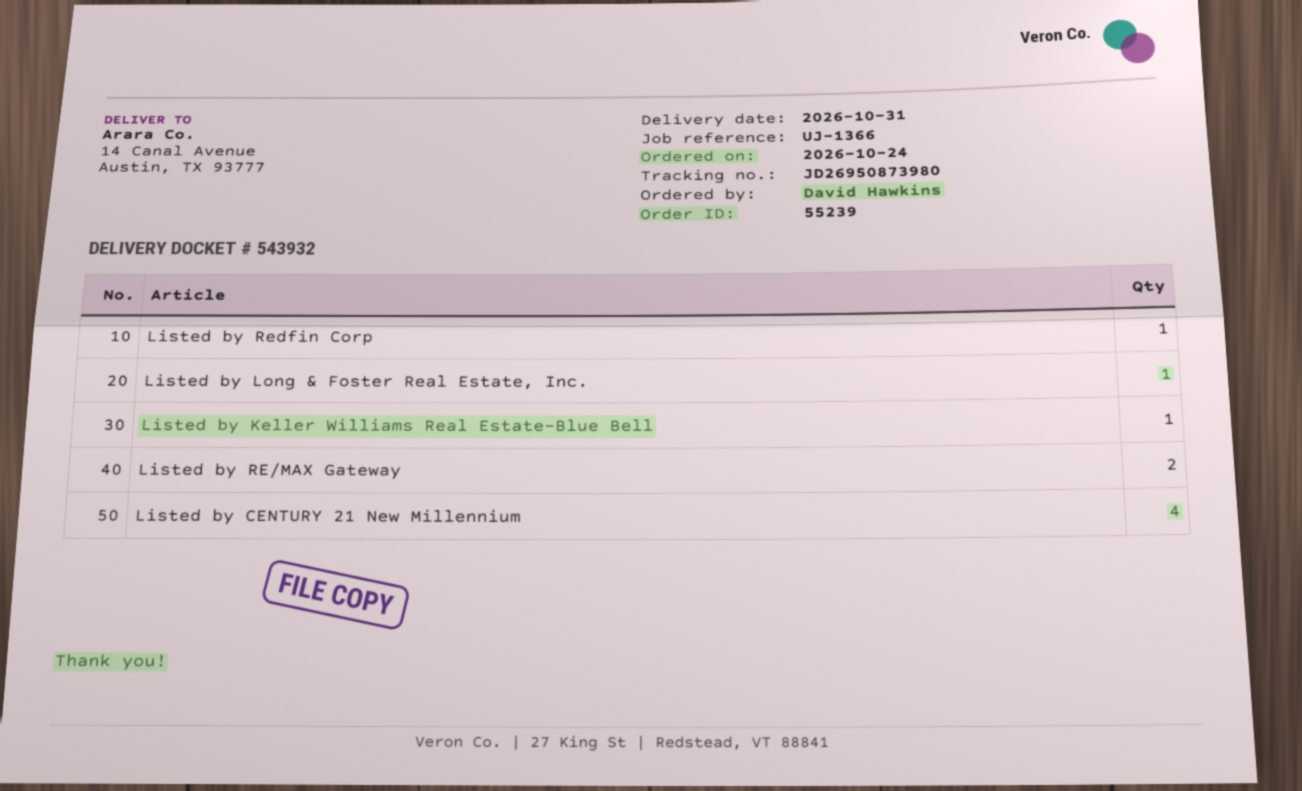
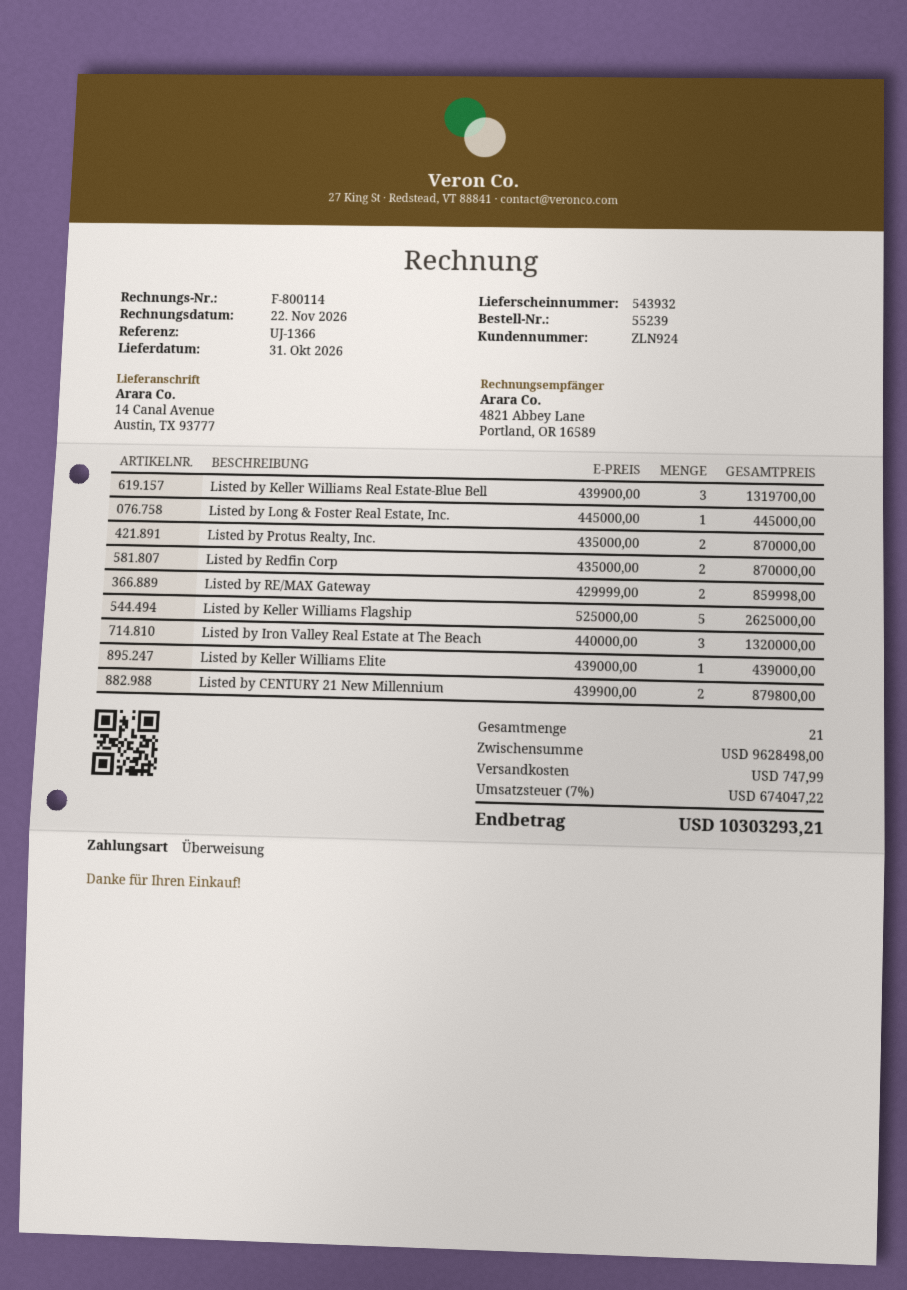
Listed by Redfin Corp: 1 -> 2
Listed by Keller Williams Real Estate-Blue Bell: 1 -> 3
Listed by CENTURY 21 New Millennium: 4 -> 2
Listed by Protus Realty, Inc.: none -> 2
Listed by Keller Williams Flagship: none -> 5
Listed by Iron Valley Real Estate at The Beach: none -> 3
Listed by Keller Williams Elite: none -> 1

